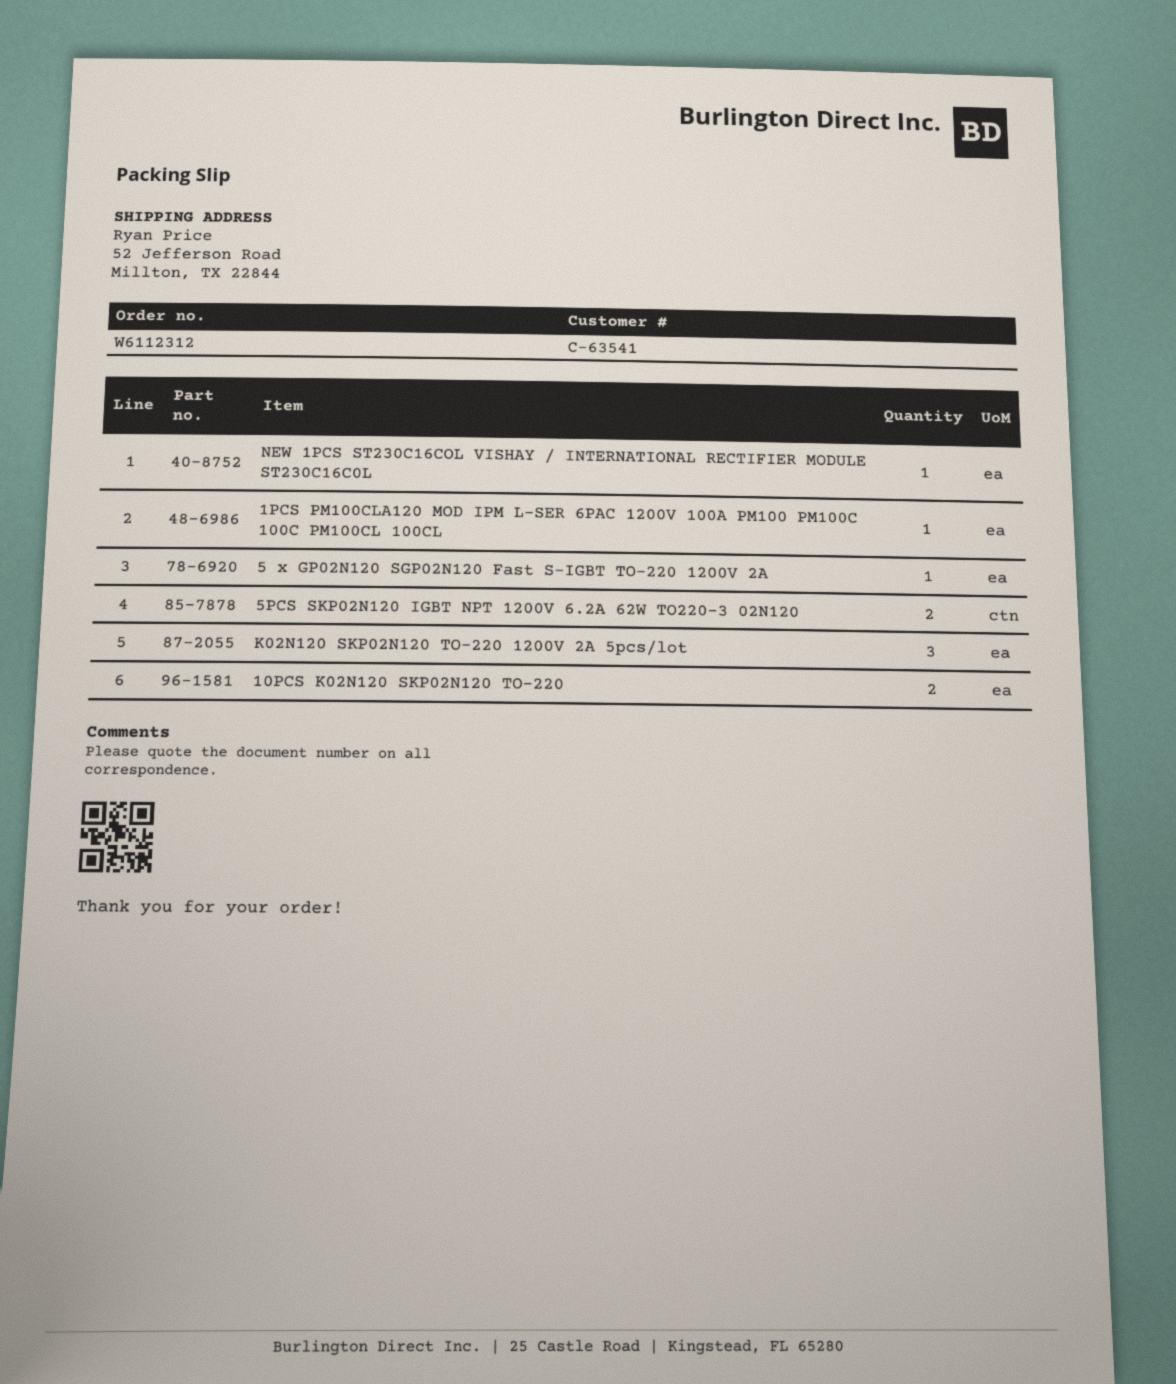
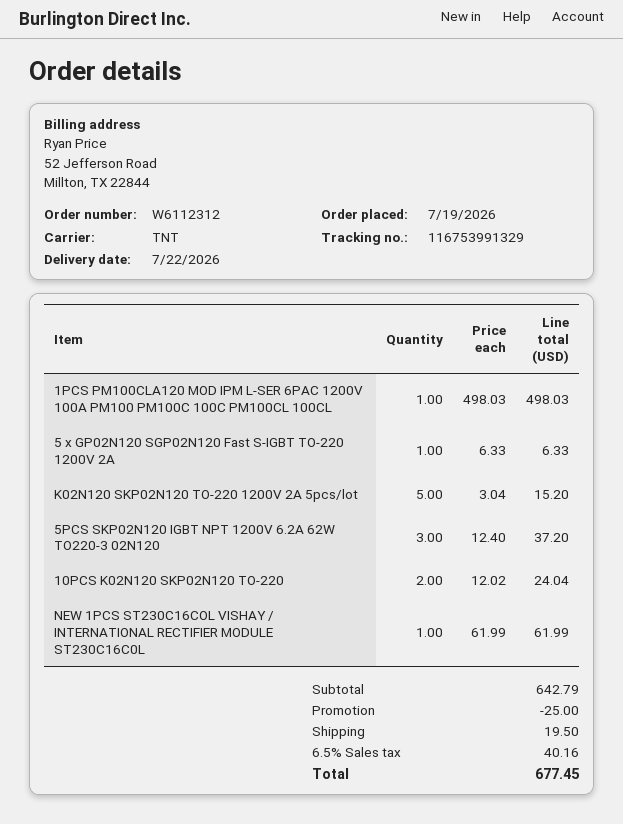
5PCS SKP02N120 IGBT NPT 1200V 6.2A 62W TO220-3 02N120: 2 -> 3
K02N120 SKP02N120 TO-220 1200V 2A 5pcs/lot: 3 -> 5

